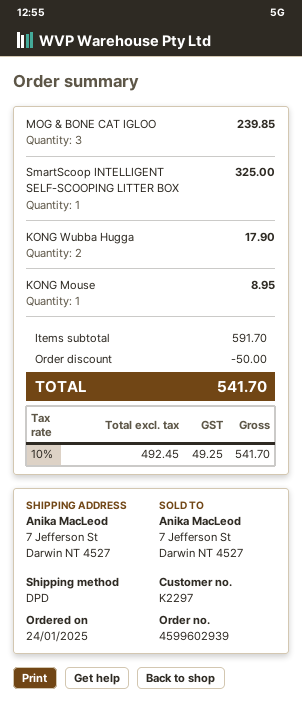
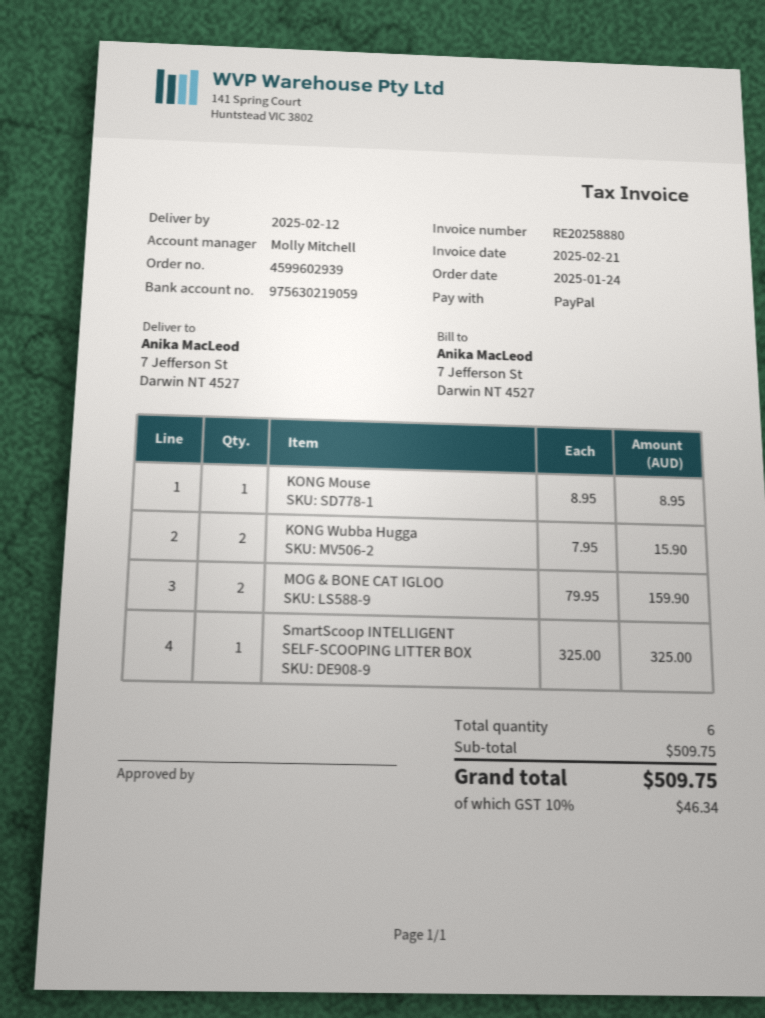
MOG & BONE CAT IGLOO: 3 for 239.85 -> 2 for 159.90
KONG Wubba Hugga: 2 for 17.90 -> 2 for 15.90
subtotal: 591.70 -> 509.75
discount: 50.00 -> none
tax: 10% = 49.25 -> 10% = 46.34
total: 541.70 -> 509.75

